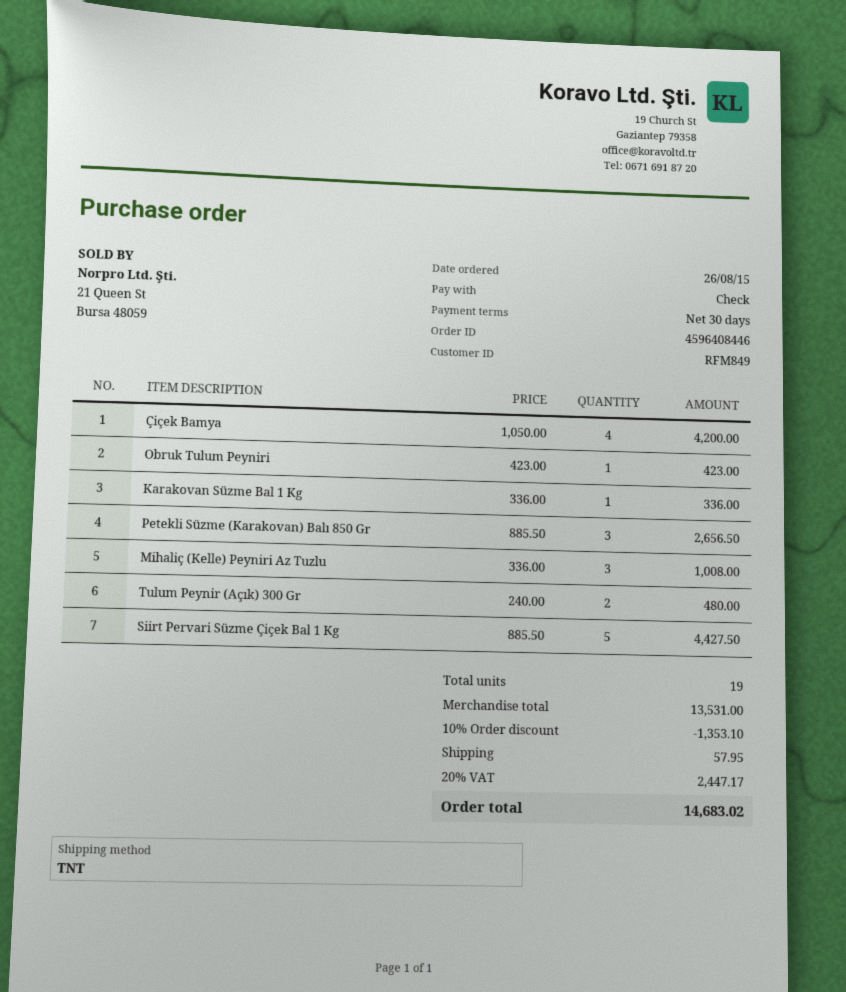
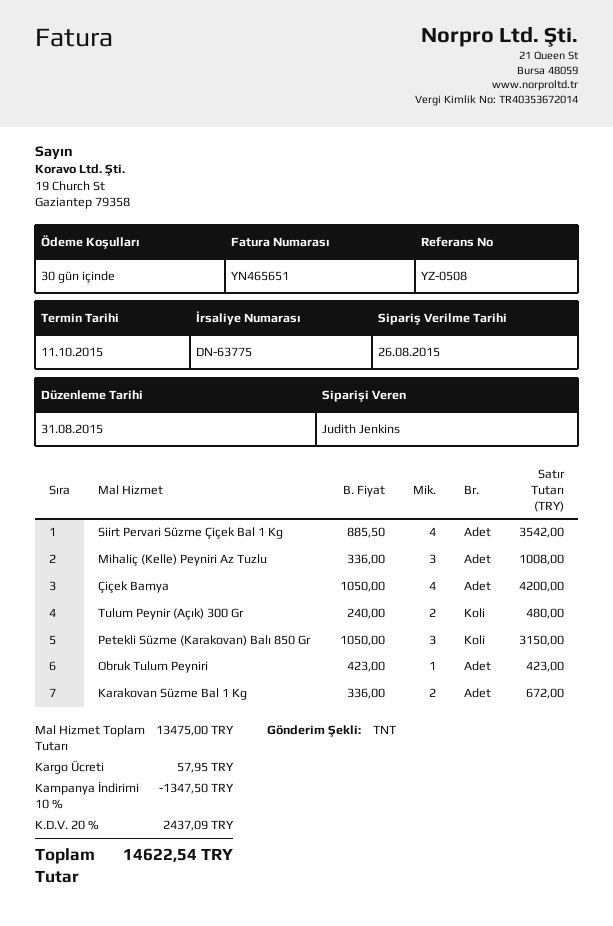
Karakovan Süzme Bal 1 Kg: 1 x 336.00 = 336.00 -> 2 x 336.00 = 672.00
Petekli Süzme (Karakovan) Balı 850 Gr: 3 x 885.50 = 2656.50 -> 3 x 1050.00 = 3150.00
Siirt Pervari Süzme Çiçek Bal 1 Kg: 5 x 885.50 = 4427.50 -> 4 x 885.50 = 3542.00
subtotal: 13531.00 -> 13475.00
discount: 10% = 1353.10 -> 10% = 1347.50
tax: 20% = 2447.17 -> 20% = 2437.09
total: 14683.02 -> 14622.54

